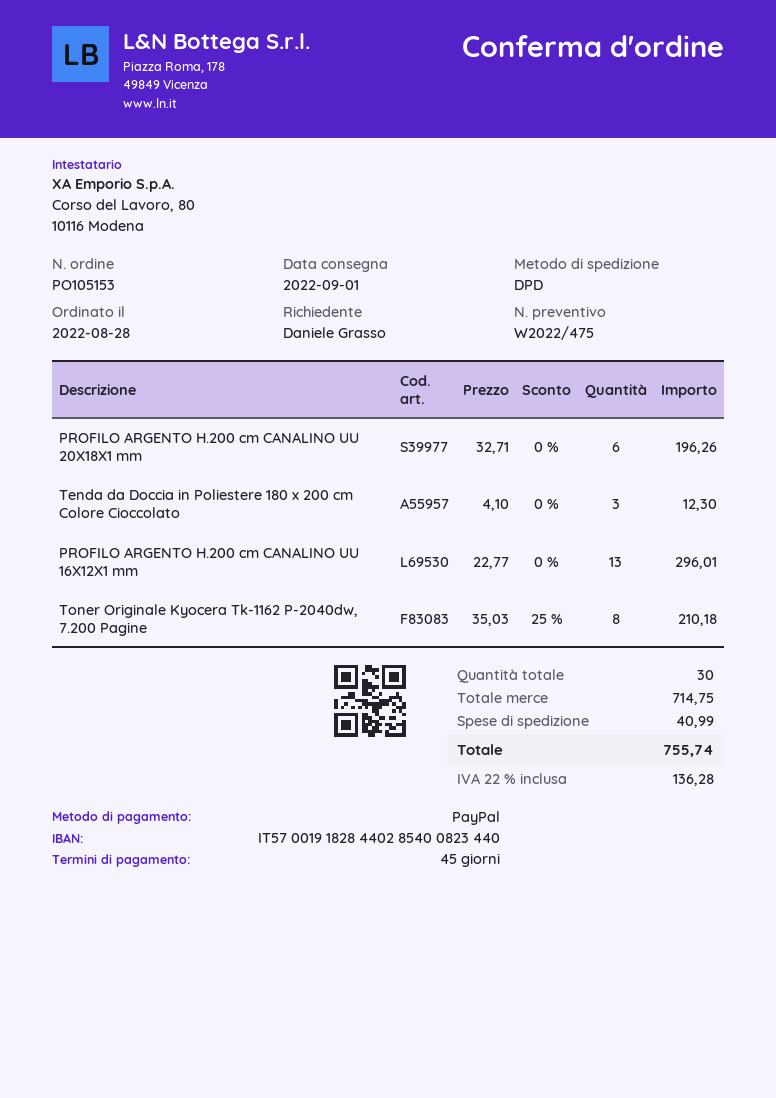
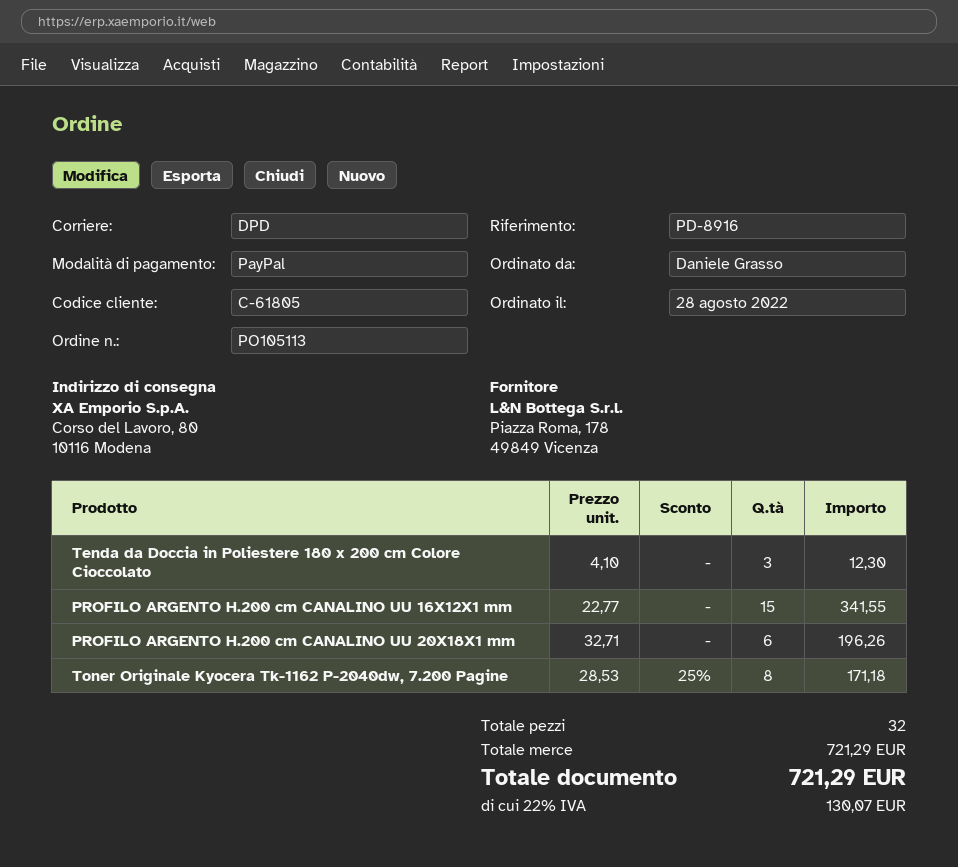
order number: PO105153 -> PO105113
PROFILO ARGENTO H.200 cm CANALINO UU 16X12X1 mm: 13 x 22.77 = 296.01 -> 15 x 22.77 = 341.55
Toner Originale Kyocera Tk-1162 P-2040dw, 7.200 Pagine: 8 x 35.03 - 25% = 210.18 -> 8 x 28.53 - 25% = 171.18
total quantity: 30 -> 32
subtotal: 714.75 -> 721.29
shipping: 40.99 -> none
tax: 22% = 136.28 -> 22% = 130.07
total: 755.74 -> 721.29

